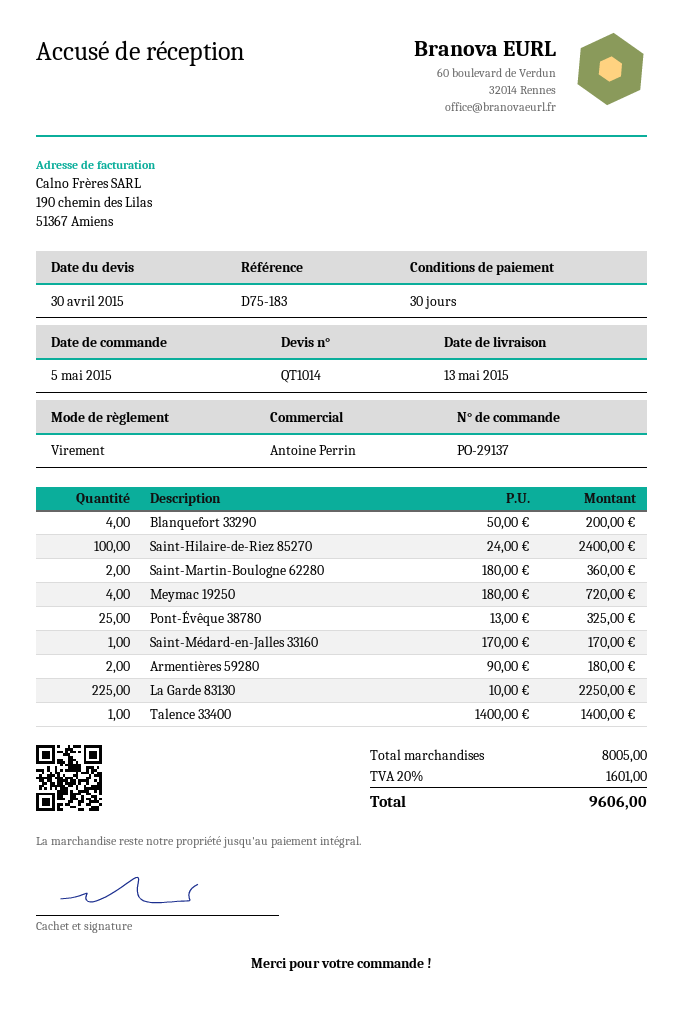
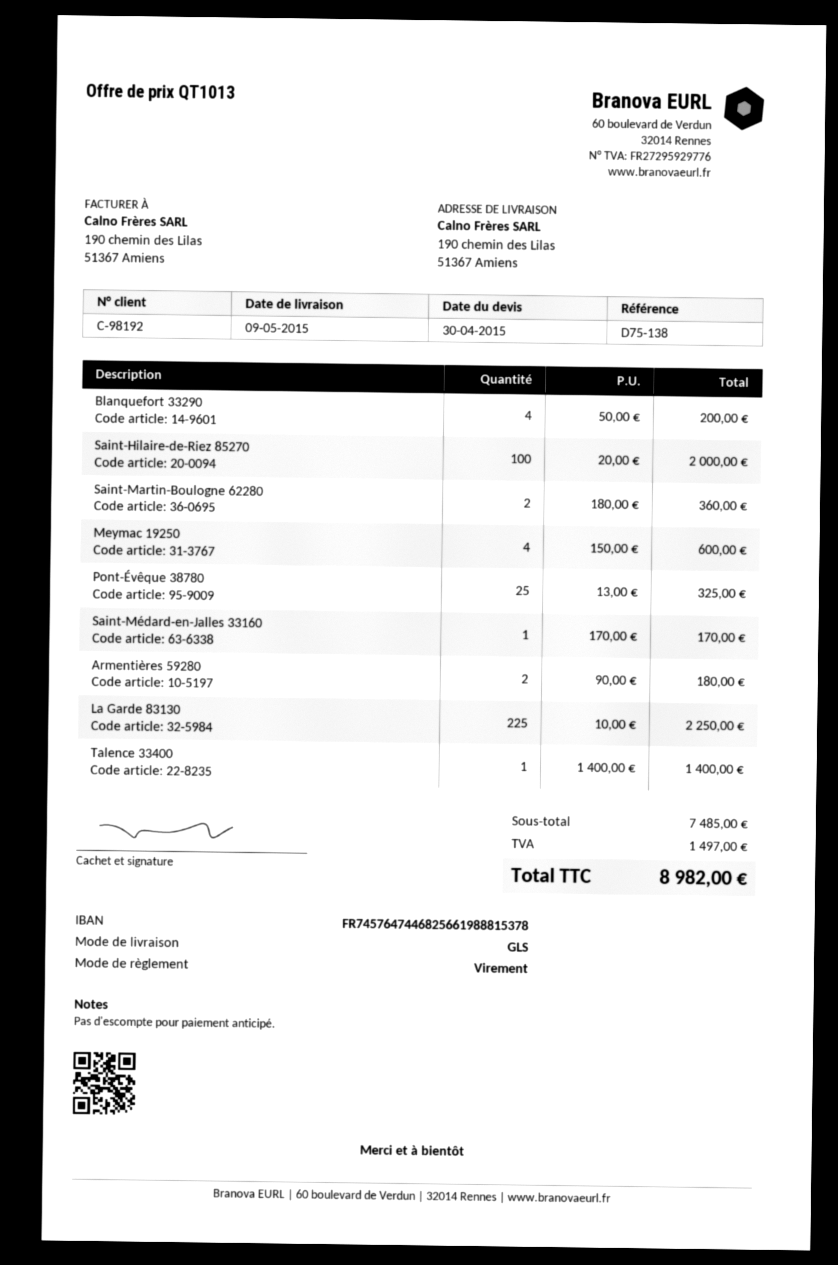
quote number: QT1014 -> QT1013
delivery date: 2015-05-13 -> 2015-05-09
reference: D75-183 -> D75-138
Saint-Hilaire-de-Riez 85270: 100 x 24.00 = 2400.00 -> 100 x 20.00 = 2000.00
Meymac 19250: 4 x 180.00 = 720.00 -> 4 x 150.00 = 600.00
subtotal: 8005.00 -> 7485.00
tax: 1601.00 -> 1497.00
total: 9606.00 -> 8982.00

